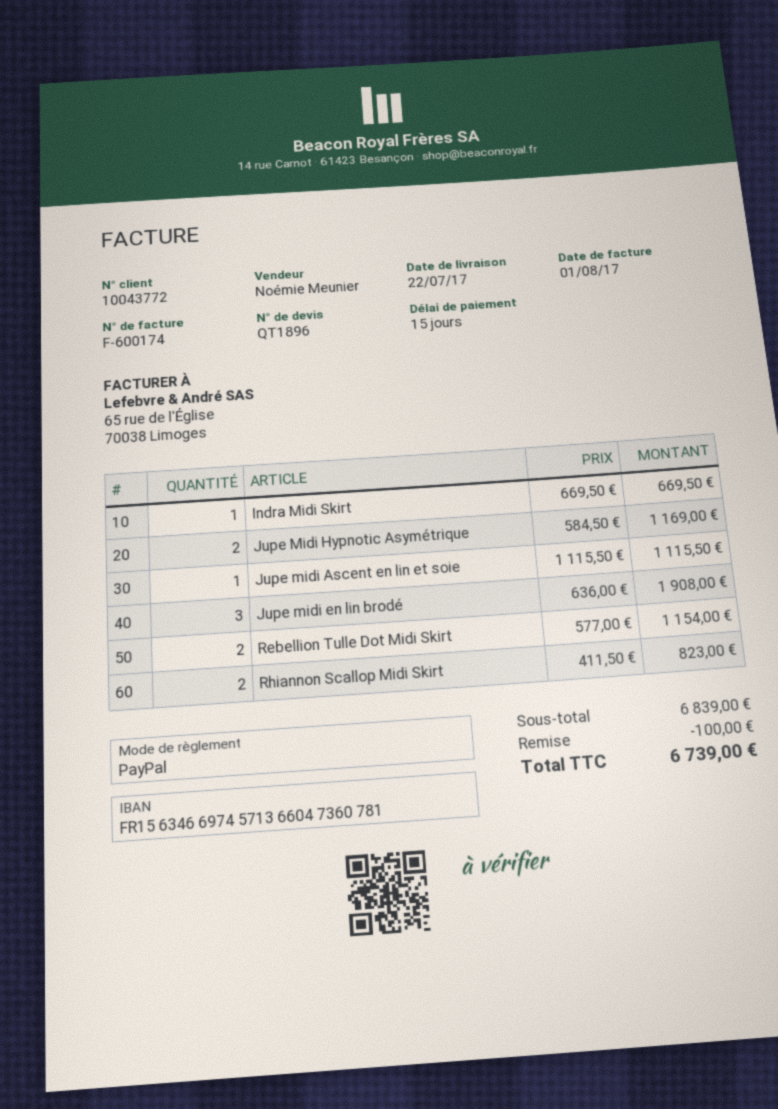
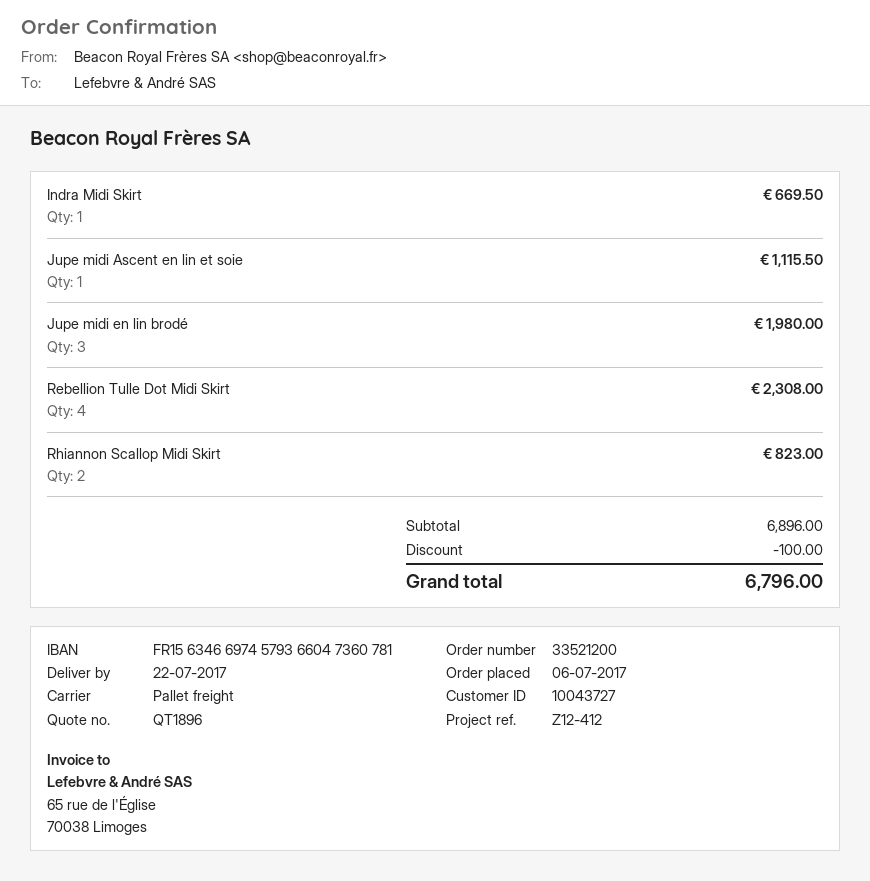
customer number: 10043772 -> 10043727
bank account: FR1563466974571366047360781 -> FR1563466974579366047360781
Jupe Midi Hypnotic Asymétrique: 2 for 1169.00 -> none
Jupe midi en lin brodé: 3 for 1908.00 -> 3 for 1980.00
Rebellion Tulle Dot Midi Skirt: 2 for 1154.00 -> 4 for 2308.00
subtotal: 6839.00 -> 6896.00
total: 6739.00 -> 6796.00

